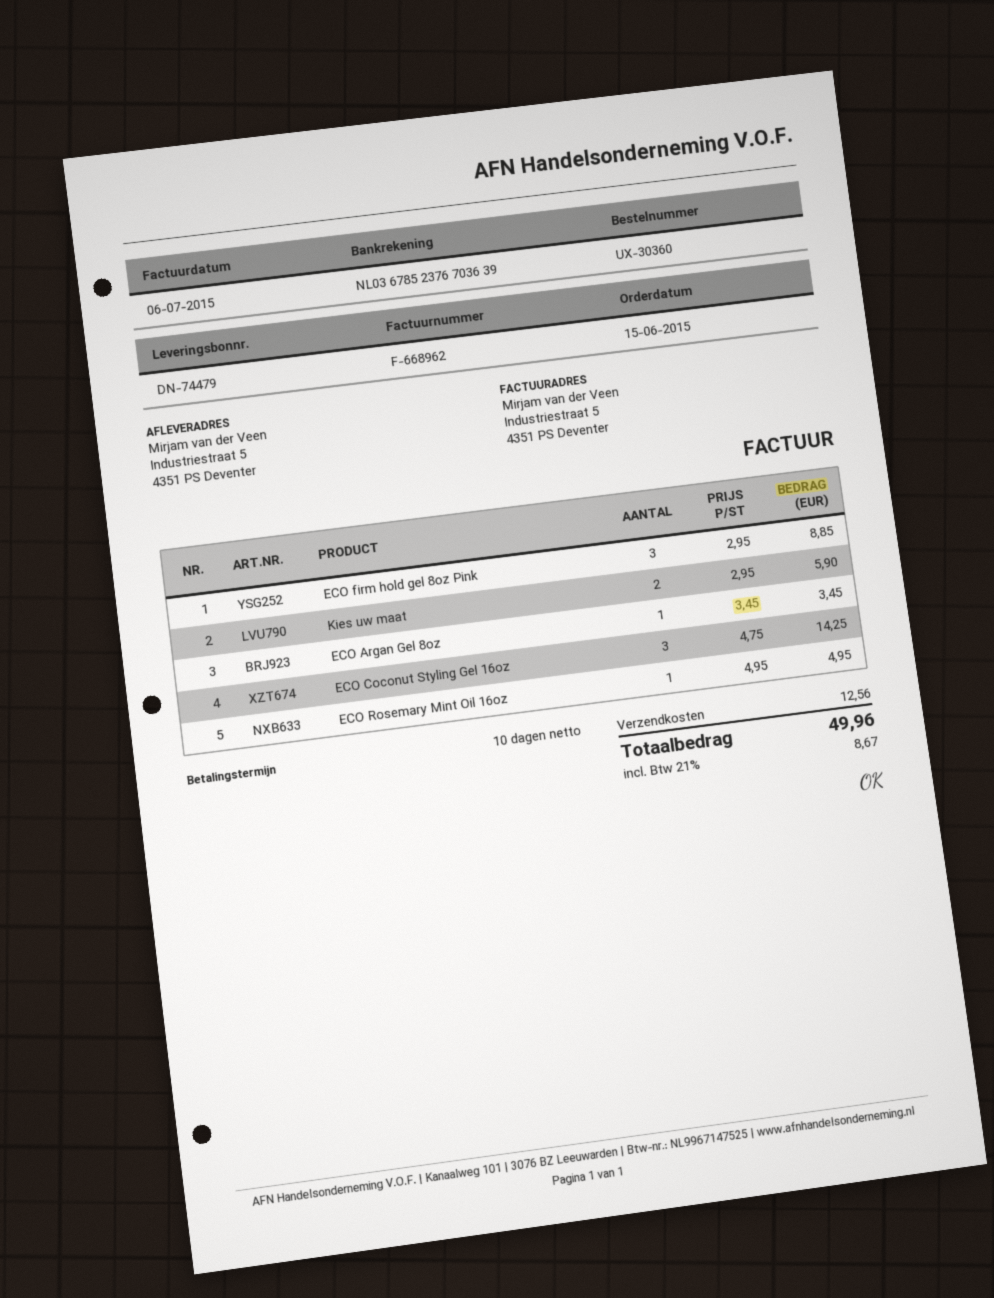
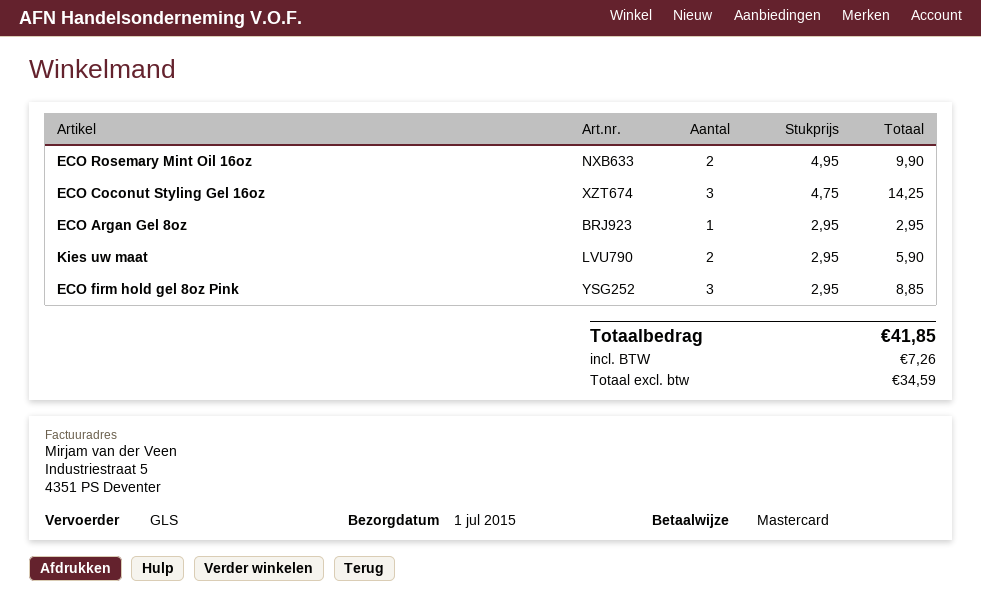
ECO Argan Gel 8oz: 1 x 3.45 = 3.45 -> 1 x 2.95 = 2.95
ECO Rosemary Mint Oil 16oz: 1 x 4.95 = 4.95 -> 2 x 4.95 = 9.90
shipping: 12.56 -> none
tax: 8.67 -> 7.26
total: 49.96 -> 41.85

